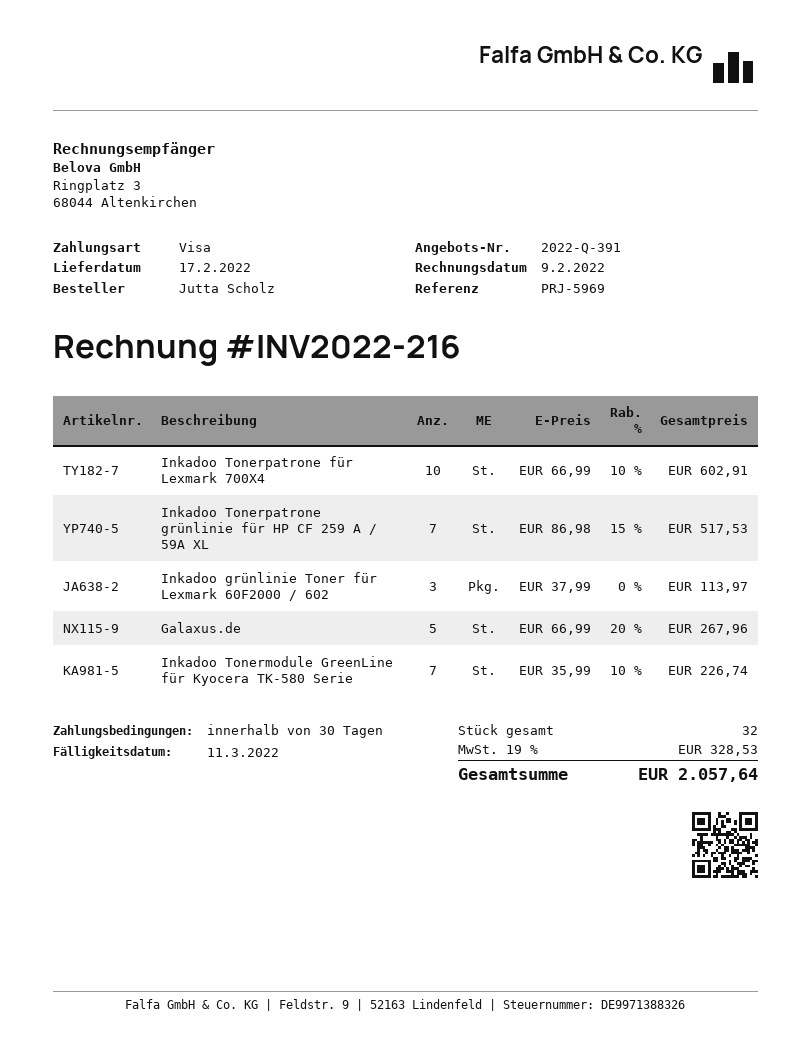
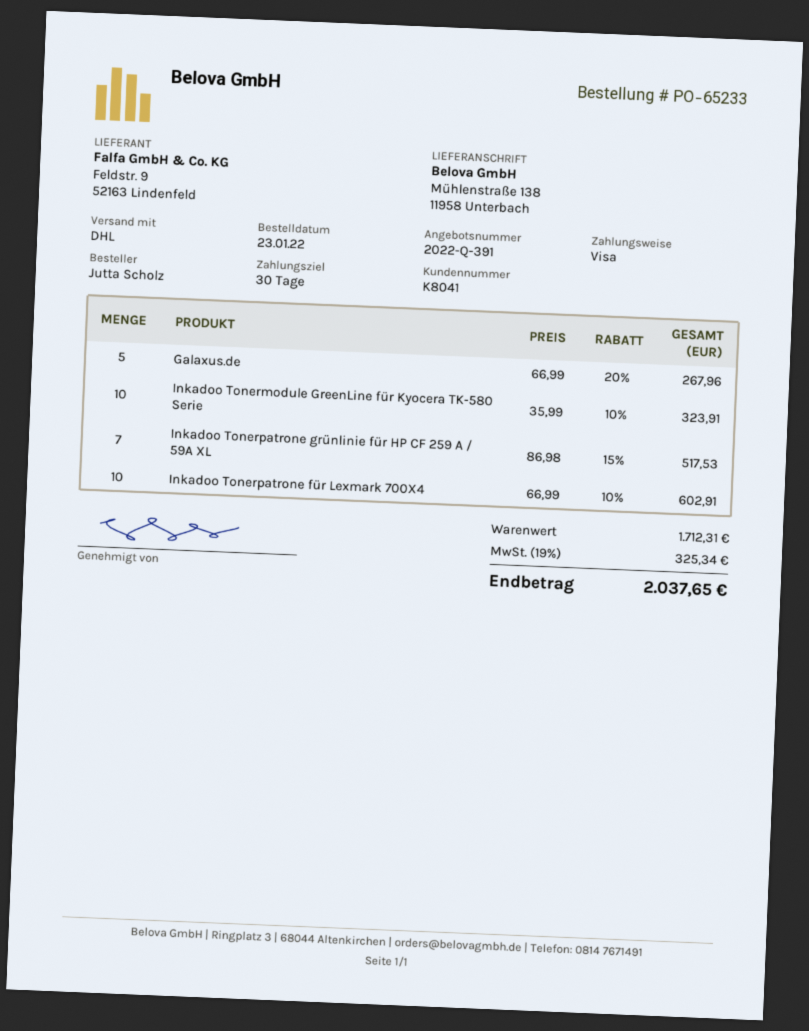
Inkadoo grünlinie Toner für Lexmark 60F2000 / 602: 3 x 37.99 = 113.97 -> none
Inkadoo Tonermodule GreenLine für Kyocera TK-580 Serie: 7 x 35.99 - 10% = 226.74 -> 10 x 35.99 - 10% = 323.91
tax: 19% = 328.53 -> 19% = 325.34
total: 2057.64 -> 2037.65

